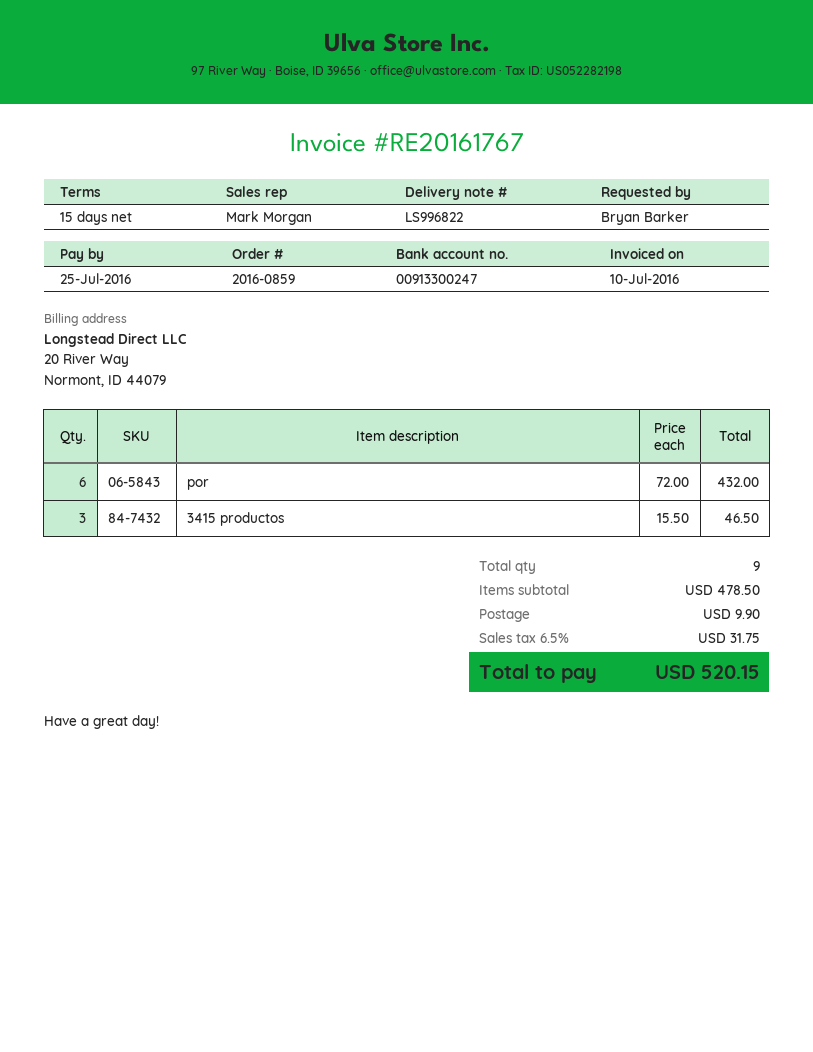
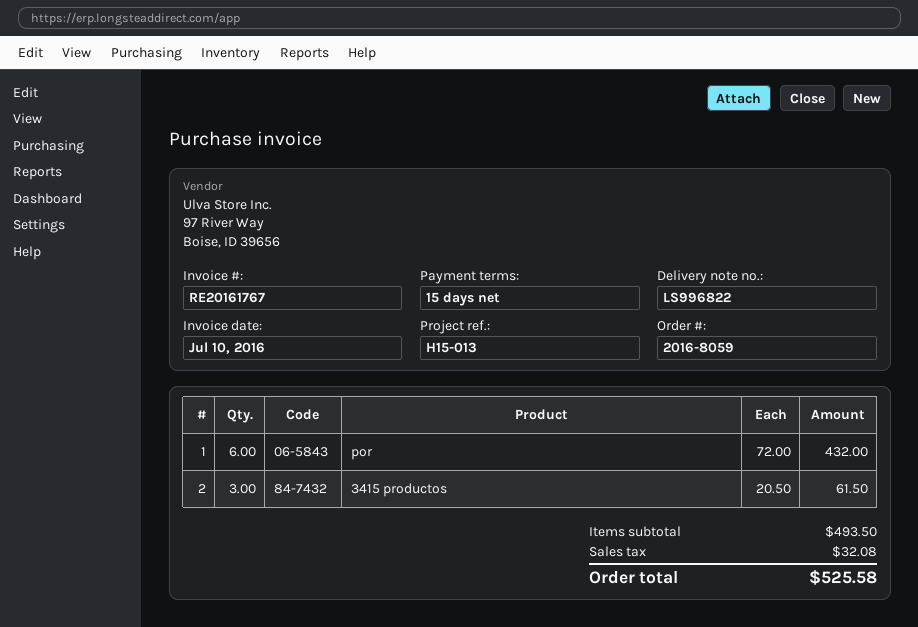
order number: 2016-0859 -> 2016-8059
3415 productos: 3 x 15.50 = 46.50 -> 3 x 20.50 = 61.50
subtotal: 478.50 -> 493.50
shipping: 9.90 -> none
tax: 31.75 -> 32.08
total: 520.15 -> 525.58

